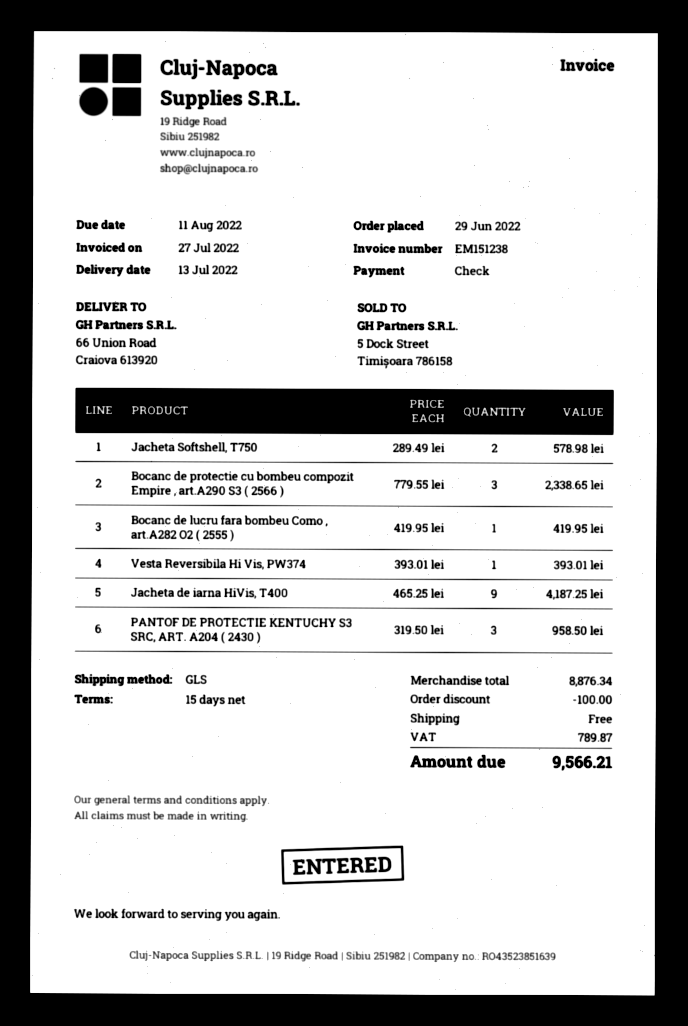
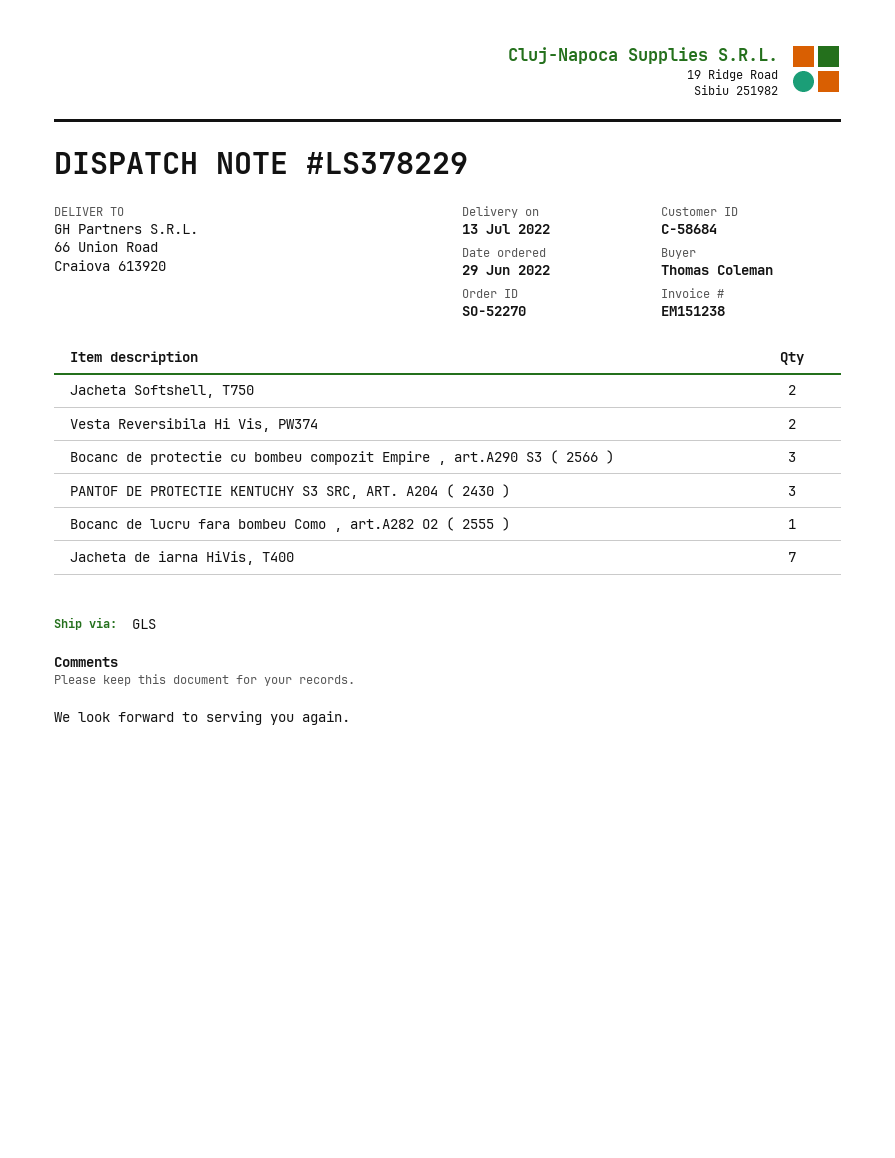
Vesta Reversibila Hi Vis, PW374: 1 -> 2
Jacheta de iarna HiVis, T400: 9 -> 7

